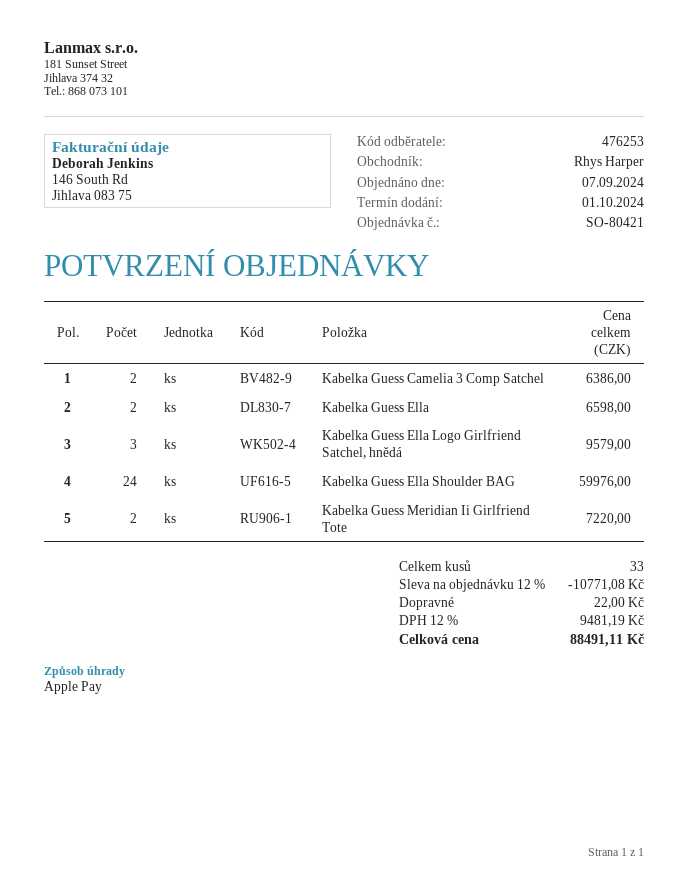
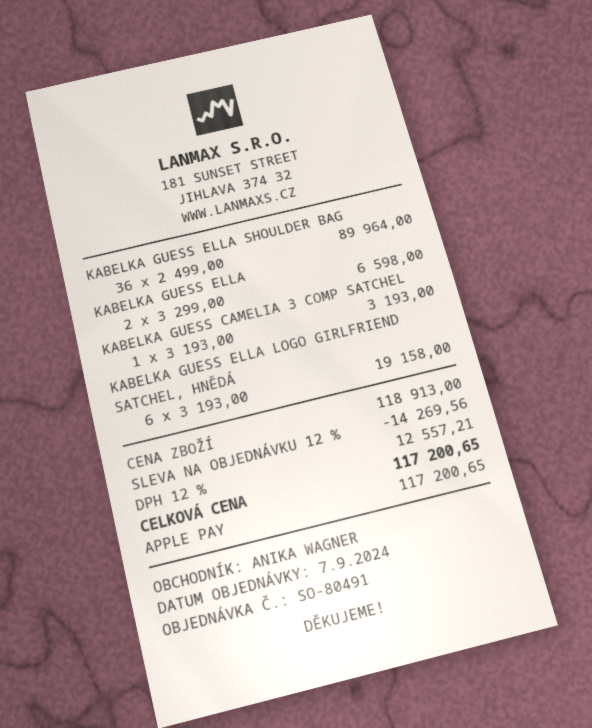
order number: SO-80421 -> SO-80491
sales rep: Rhys Harper -> ANIKA WAGNER
Kabelka Guess Camelia 3 Comp Satchel: 2 for 6386.00 -> 1 for 3193.00
Kabelka Guess Ella Logo Girlfriend Satchel, hnědá: 3 for 9579.00 -> 6 for 19158.00
Kabelka Guess Ella Shoulder BAG: 24 for 59976.00 -> 36 for 89964.00
Kabelka Guess Meridian Ii Girlfriend Tote: 2 for 7220.00 -> none
discount: 12% = 10771.08 -> 12% = 14269.56
shipping: 22.00 -> none
tax: 12% = 9481.19 -> 12% = 12557.21
total: 88491.11 -> 117200.65

